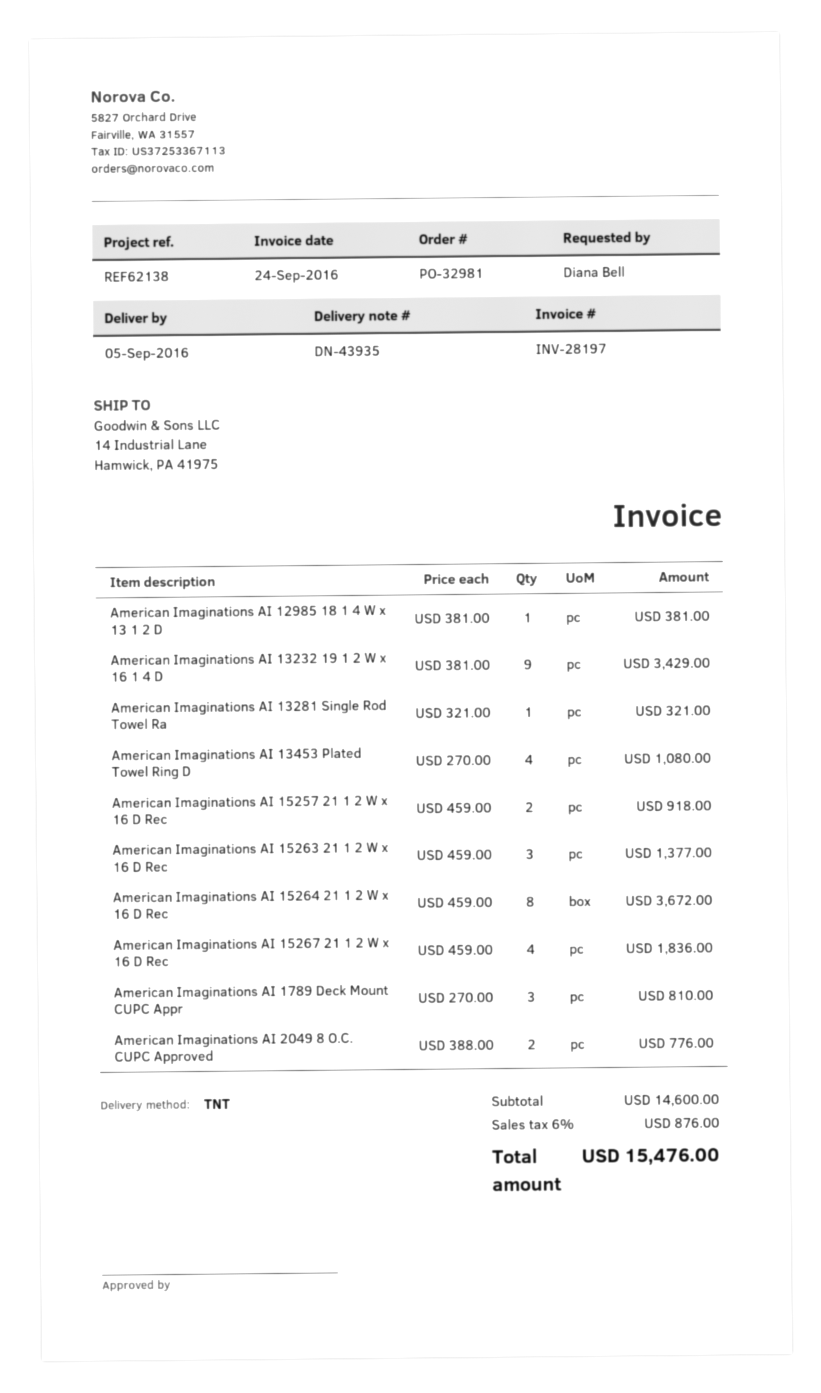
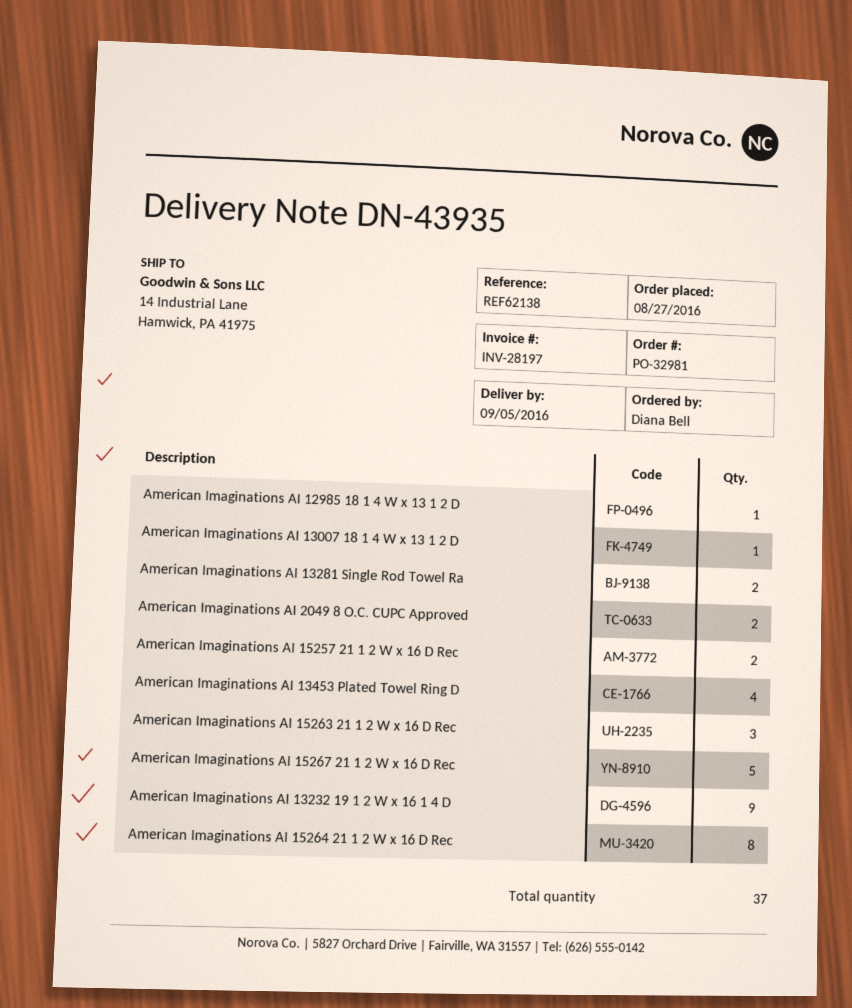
American Imaginations AI 13281 Single Rod Towel Ra: 1 -> 2
American Imaginations AI 15267 21 1 2 W x 16 D Rec: 4 -> 5
American Imaginations AI 1789 Deck Mount CUPC Appr: 3 -> none
American Imaginations AI 13007 18 1 4 W x 13 1 2 D: none -> 1

